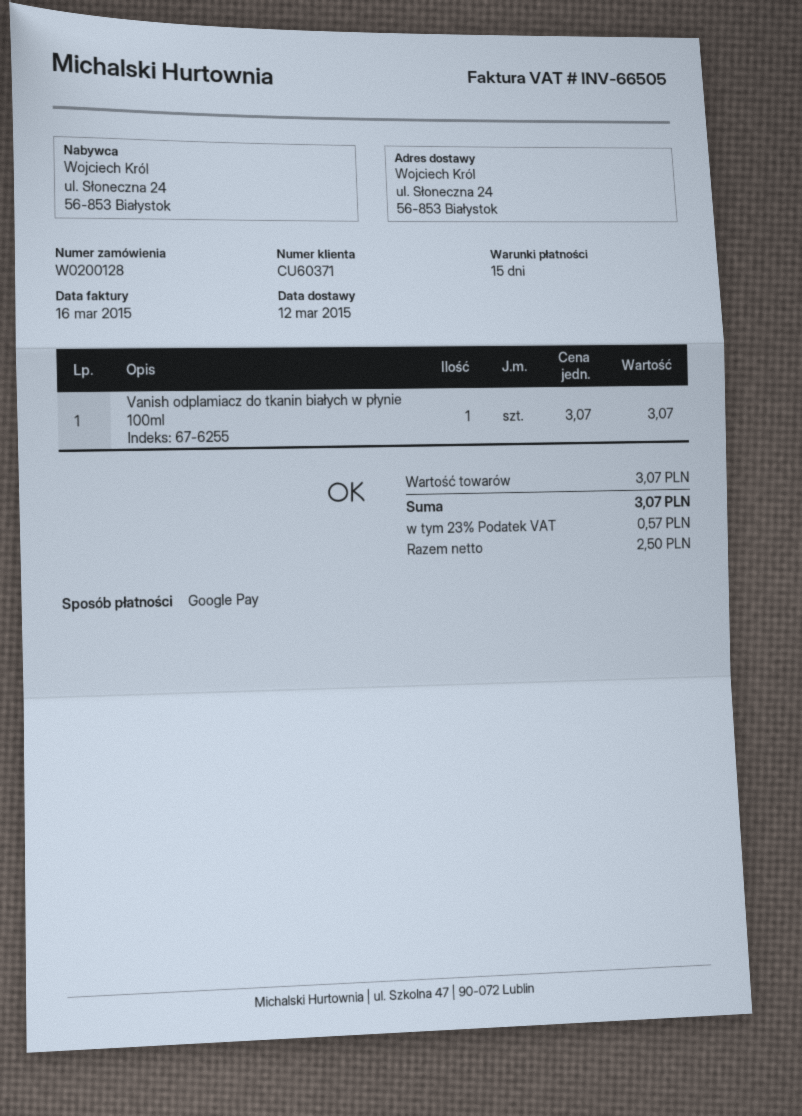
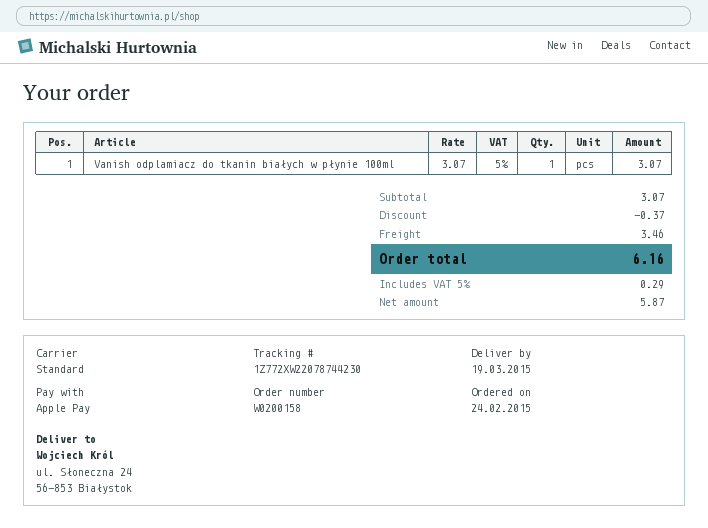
order number: W0200128 -> W0200158
delivery date: 2015-03-12 -> 2015-03-19
payment method: Google Pay -> Apple Pay
discount: none -> 0.37
shipping: none -> 3.46
net: 2.50 -> 5.87
tax: 23% = 0.57 -> 5% = 0.29
total: 3.07 -> 6.16

